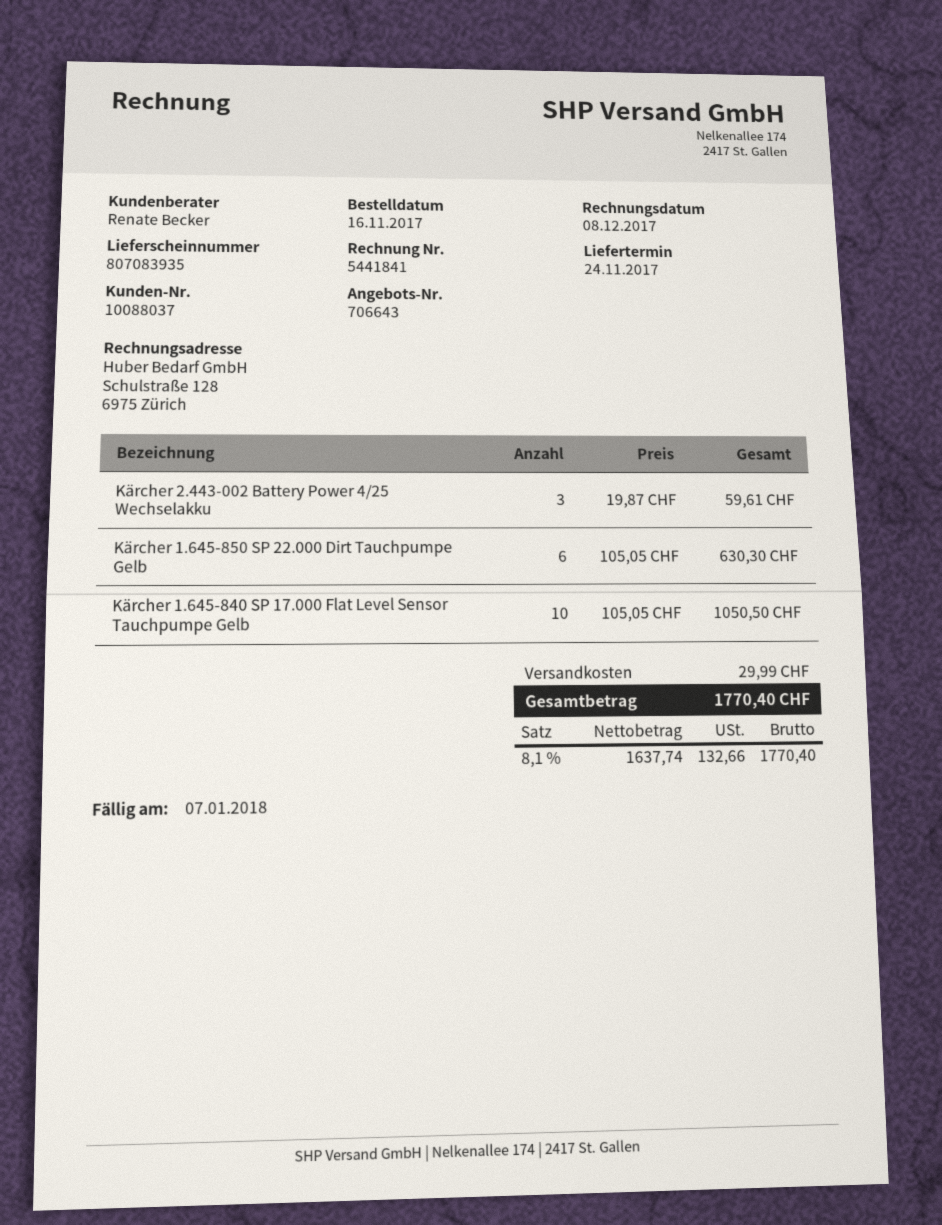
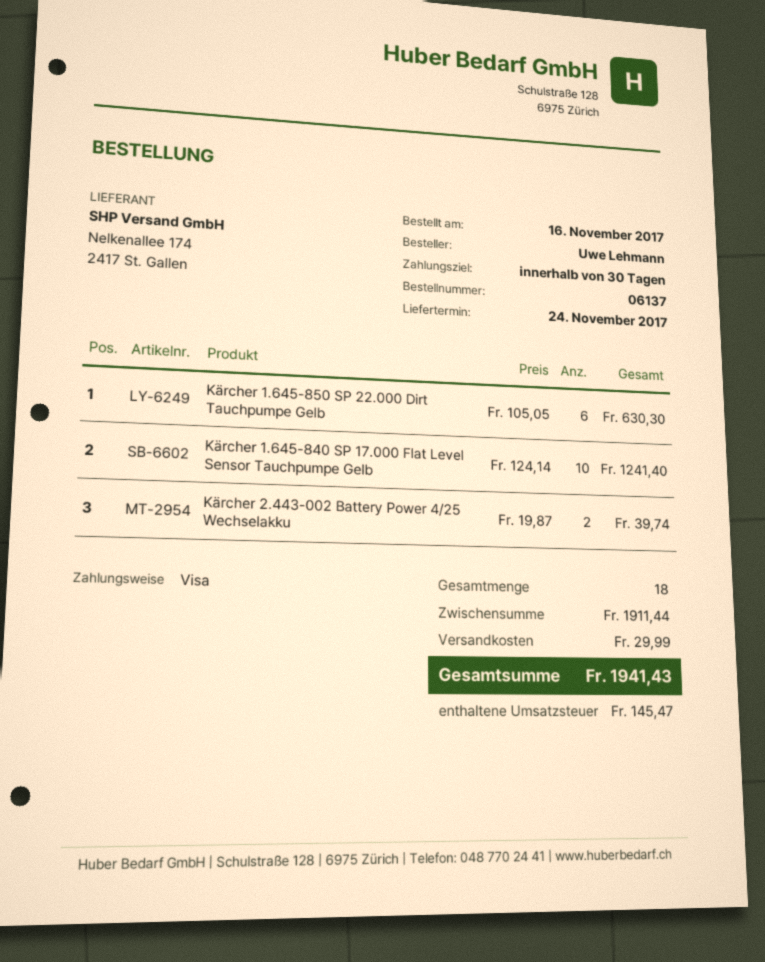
Kärcher 2.443-002 Battery Power 4/25 Wechselakku: 3 x 19.87 = 59.61 -> 2 x 19.87 = 39.74
Kärcher 1.645-840 SP 17.000 Flat Level Sensor Tauchpumpe Gelb: 10 x 105.05 = 1050.50 -> 10 x 124.14 = 1241.40
tax: 132.66 -> 145.47
total: 1770.40 -> 1941.43

